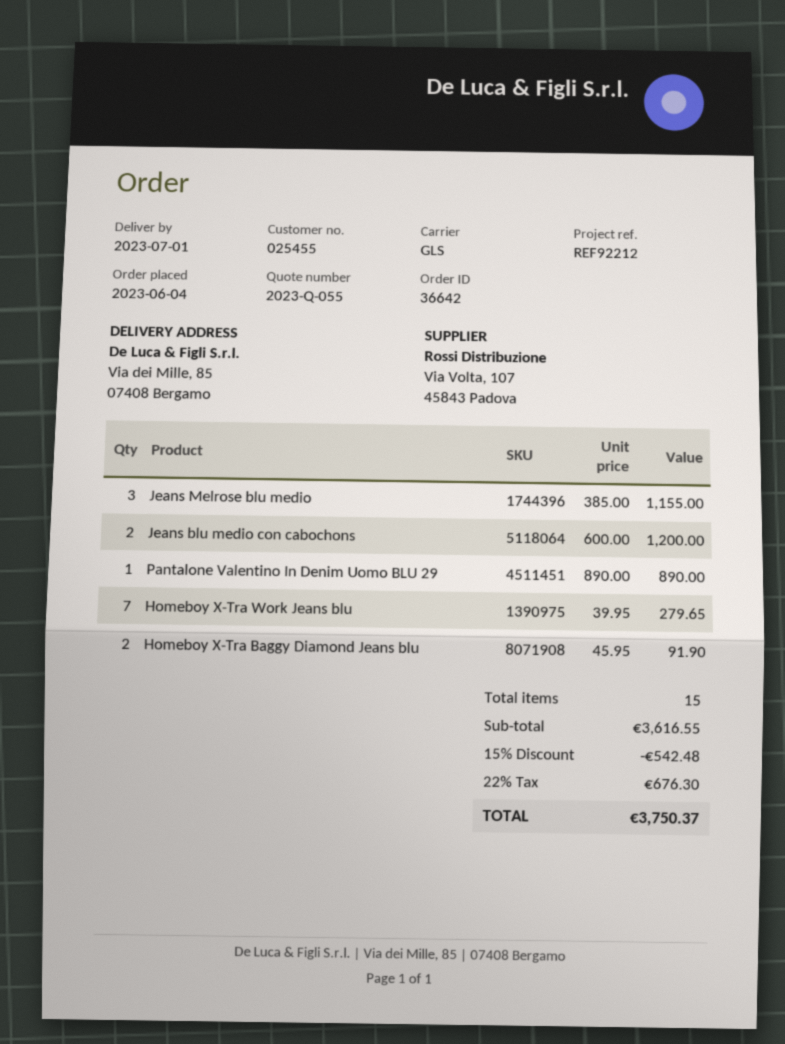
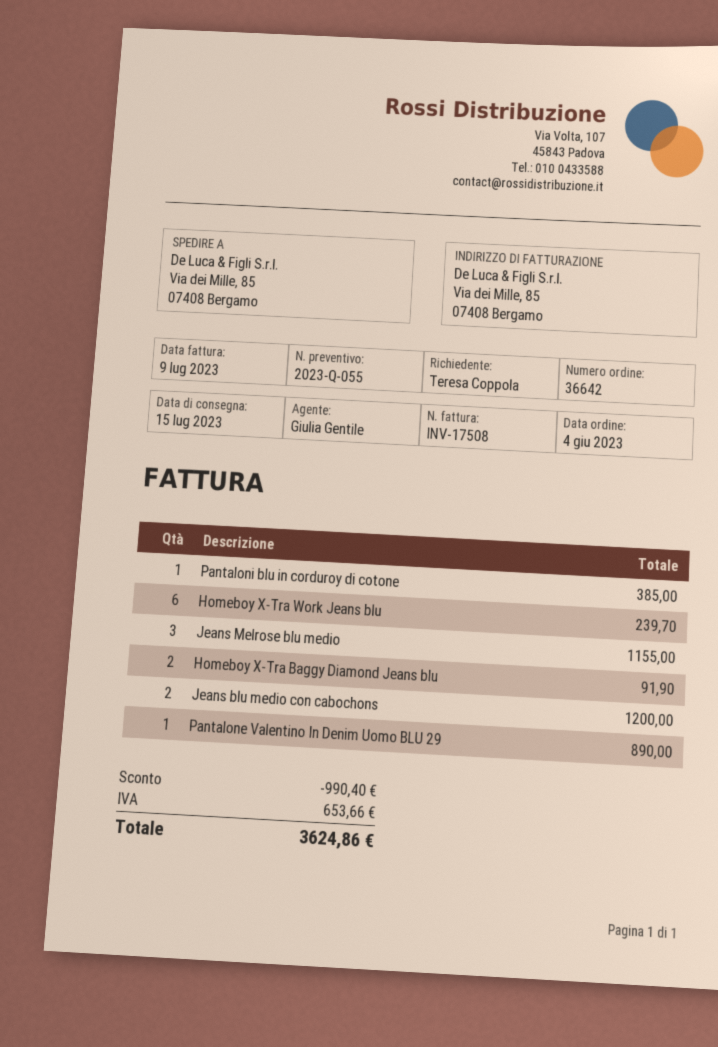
delivery date: 2023-07-01 -> 2023-07-15
Homeboy X-Tra Work Jeans blu: 7 for 279.65 -> 6 for 239.70
Pantaloni blu in corduroy di cotone: none -> 1 for 385.00
discount: 542.48 -> 990.40
tax: 676.30 -> 653.66
total: 3750.37 -> 3624.86

